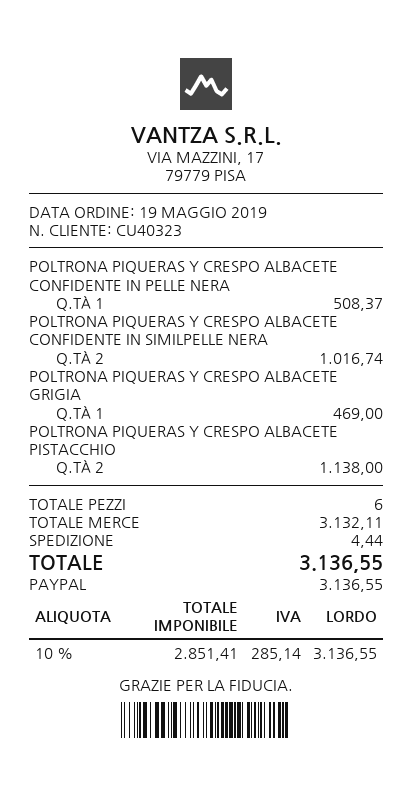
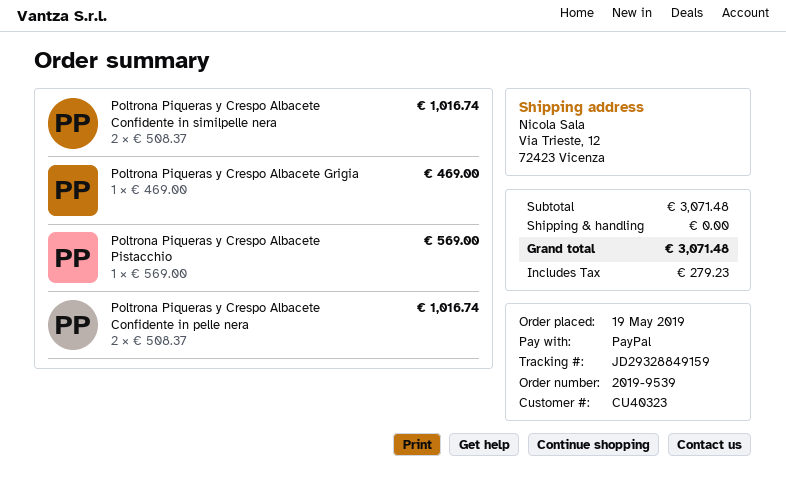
POLTRONA PIQUERAS Y CRESPO ALBACETE CONFIDENTE IN PELLE NERA: 1 for 508.37 -> 2 for 1016.74
POLTRONA PIQUERAS Y CRESPO ALBACETE PISTACCHIO: 2 for 1138.00 -> 1 for 569.00
subtotal: 3132.11 -> 3071.48
shipping: 4.44 -> 0.00
tax: 285.14 -> 279.23
total: 3136.55 -> 3071.48

